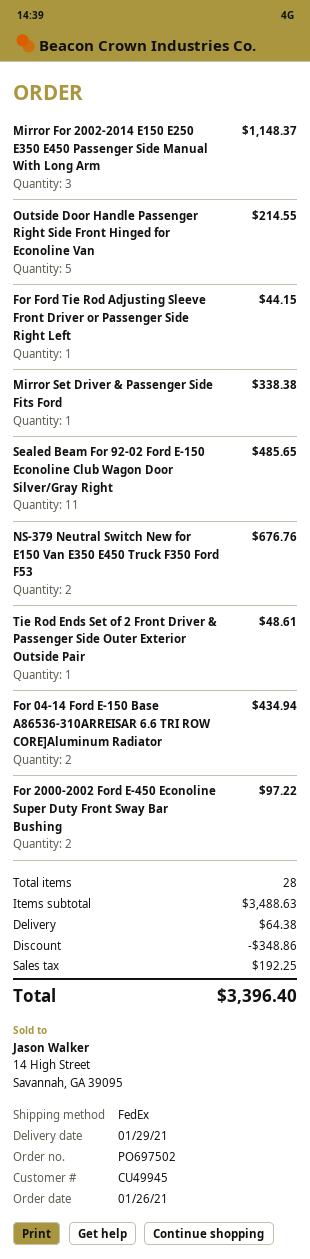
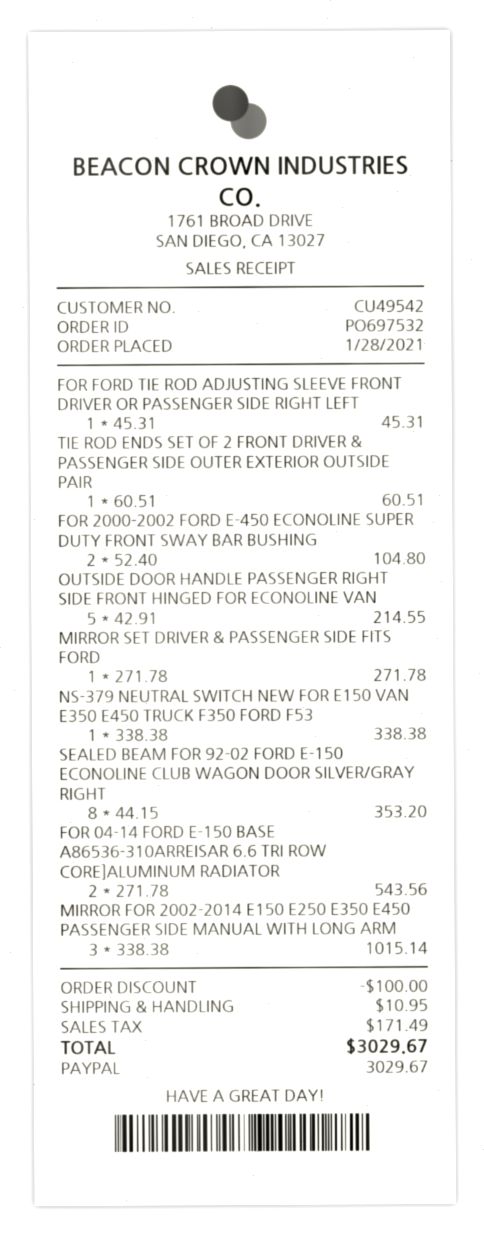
order number: PO697502 -> PO697532
order date: 2021-01-26 -> 2021-01-28
customer number: CU49945 -> CU49542
Mirror For 2002-2014 E150 E250 E350 E450 Passenger Side Manual With Long Arm: 3 for 1148.37 -> 3 for 1015.14
For Ford Tie Rod Adjusting Sleeve Front Driver or Passenger Side Right Left: 1 for 44.15 -> 1 for 45.31
Mirror Set Driver & Passenger Side Fits Ford: 1 for 338.38 -> 1 for 271.78
Sealed Beam For 92-02 Ford E-150 Econoline Club Wagon Door Silver/Gray Right: 11 for 485.65 -> 8 for 353.20
NS-379 Neutral Switch New for E150 Van E350 E450 Truck F350 Ford F53: 2 for 676.76 -> 1 for 338.38
Tie Rod Ends Set of 2 Front Driver & Passenger Side Outer Exterior Outside Pair: 1 for 48.61 -> 1 for 60.51
For 04-14 Ford E-150 Base A86536-310ARREISAR 6.6 TRI ROW CORE]Aluminum Radiator: 2 for 434.94 -> 2 for 543.56
For 2000-2002 Ford E-450 Econoline Super Duty Front Sway Bar Bushing: 2 for 97.22 -> 2 for 104.80
discount: 348.86 -> 100.00
shipping: 64.38 -> 10.95
tax: 192.25 -> 171.49
total: 3396.40 -> 3029.67

